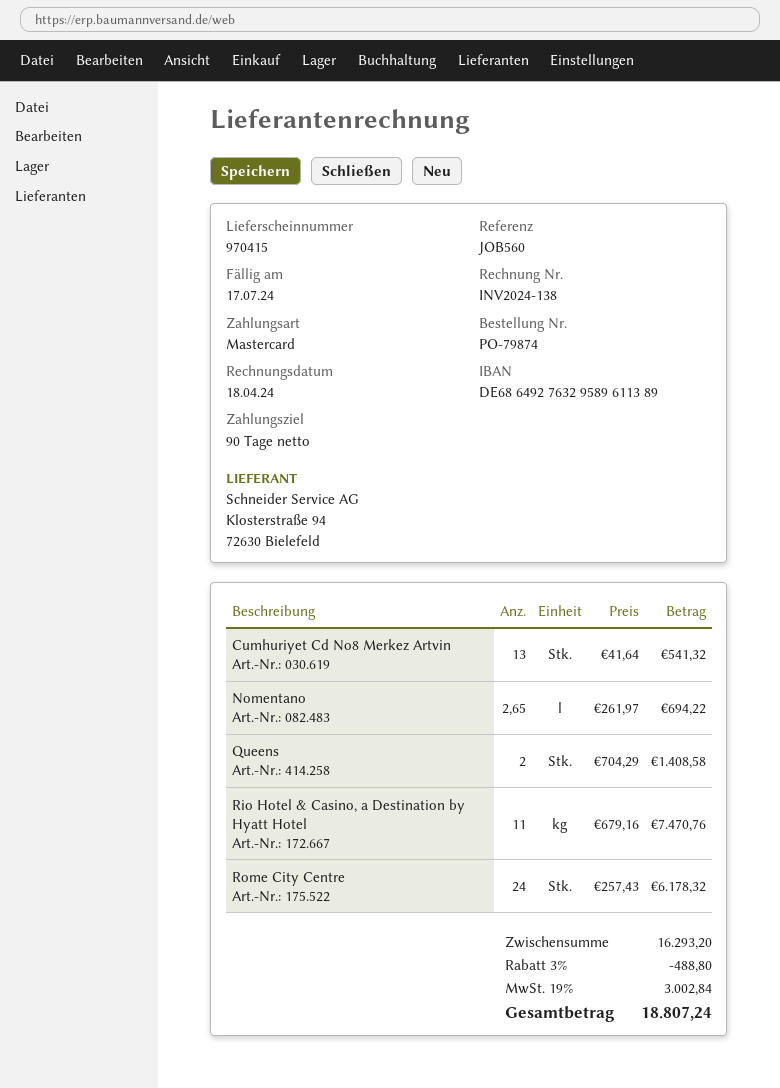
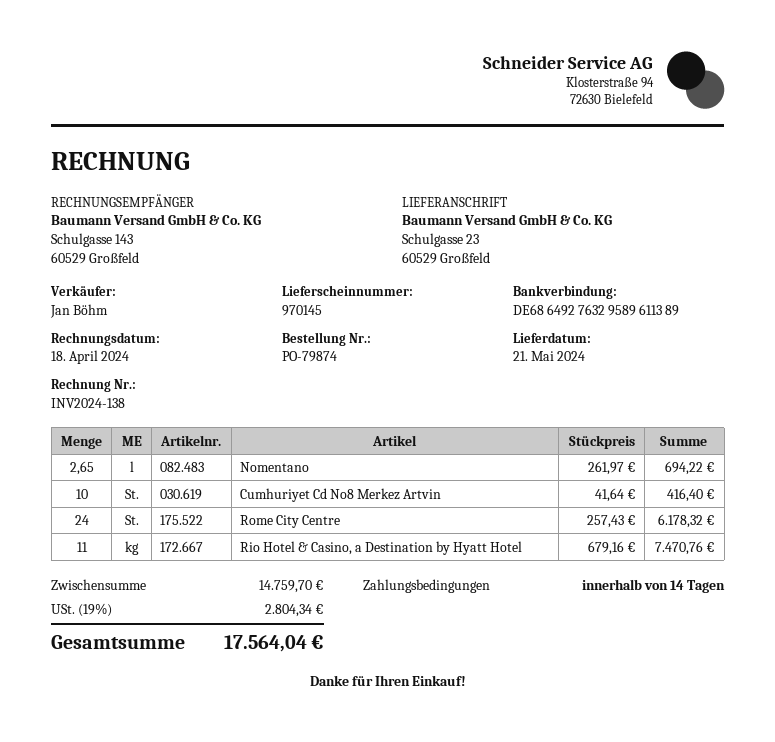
delivery note number: 970415 -> 970145
payment terms: 90 days -> 14 days
Cumhuriyet Cd No8 Merkez Artvin: 13 x 41.64 = 541.32 -> 10 x 41.64 = 416.40
Queens: 2 x 704.29 = 1408.58 -> none
subtotal: 16293.20 -> 14759.70
discount: 3% = 488.80 -> none
tax: 19% = 3002.84 -> 19% = 2804.34
total: 18807.24 -> 17564.04

